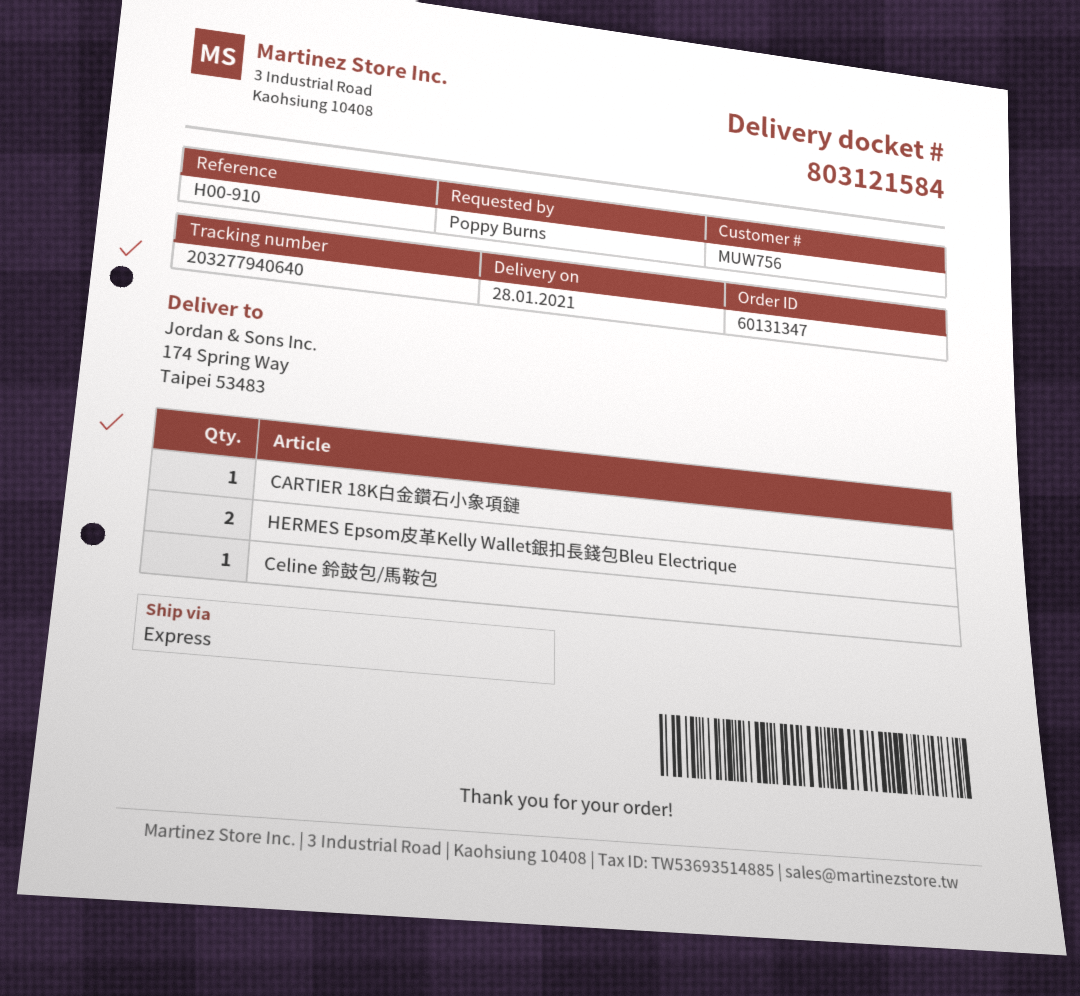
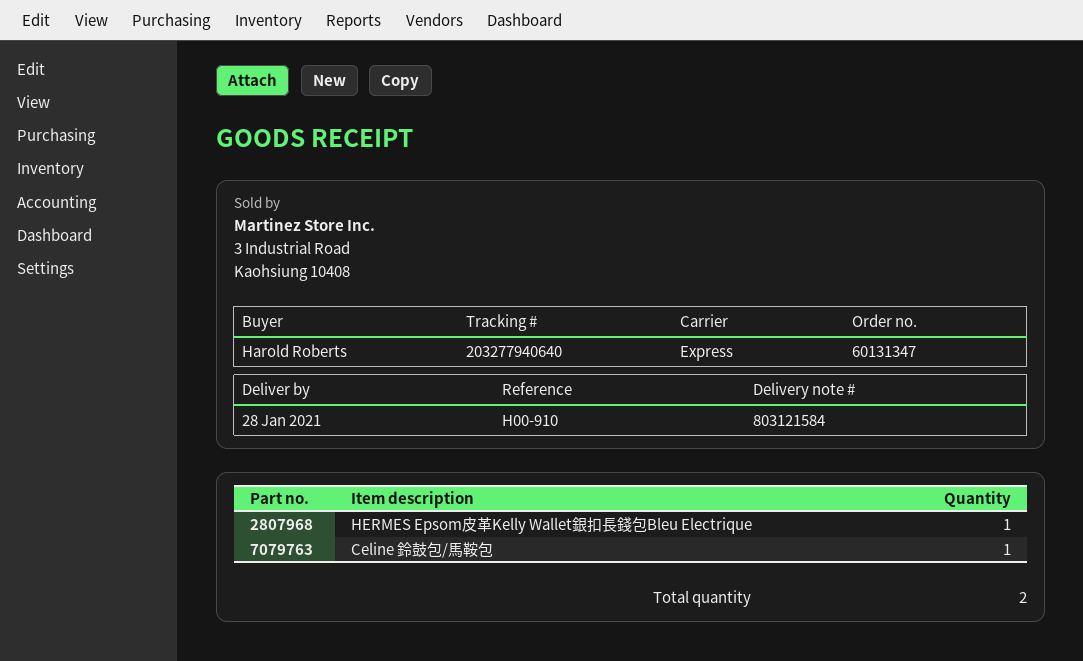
ordered by: Poppy Burns -> Harold Roberts
CARTIER 18K白金鑽石小象項鏈: 1 -> none
HERMES Epsom皮革Kelly Wallet銀扣長錢包Bleu Electrique: 2 -> 1

